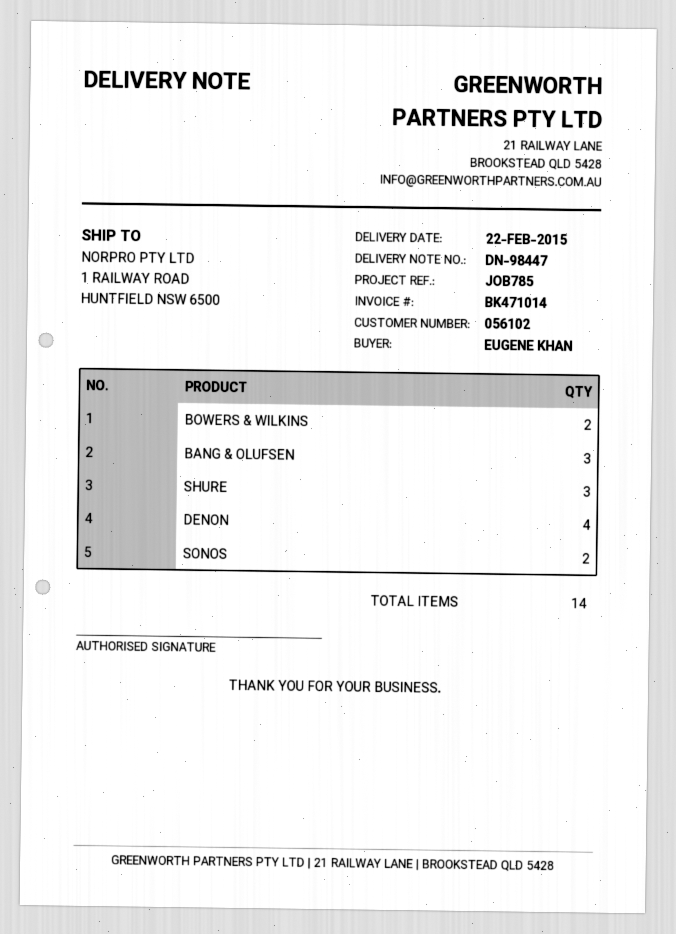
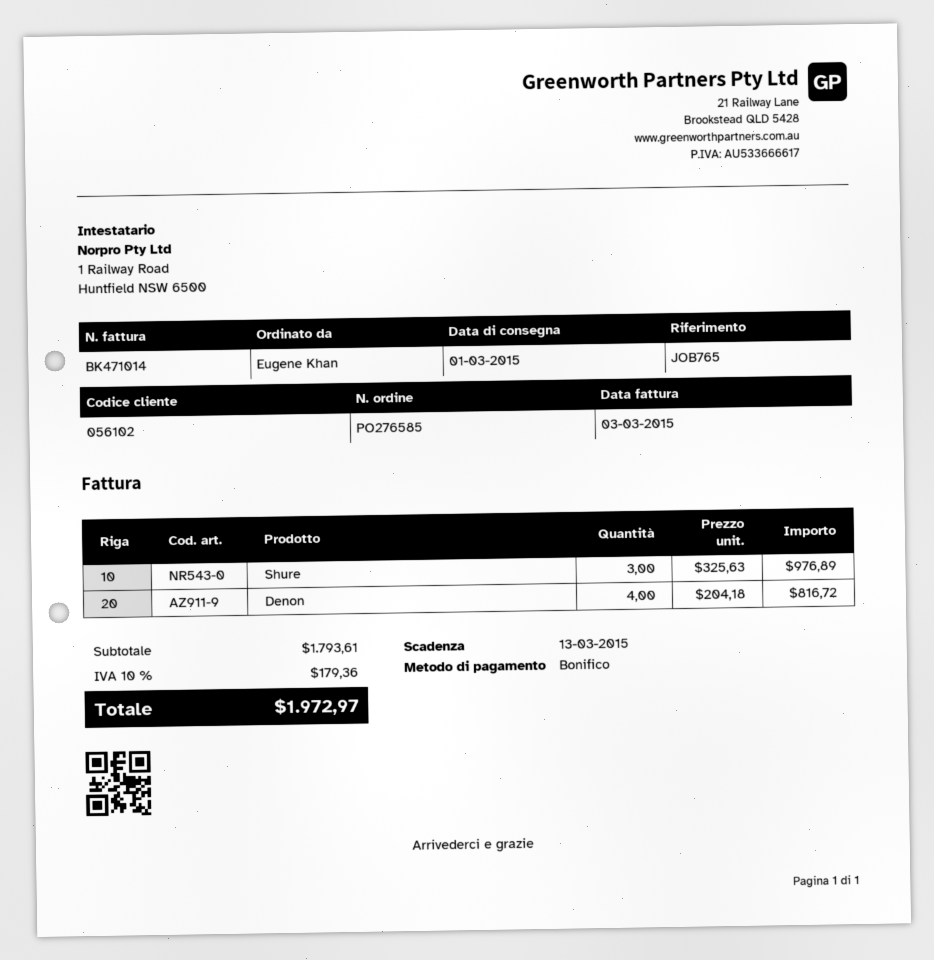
delivery date: 2015-02-22 -> 2015-03-01
reference: JOB785 -> JOB765
BOWERS & WILKINS: 2 -> none
BANG & OLUFSEN: 3 -> none
SONOS: 2 -> none

